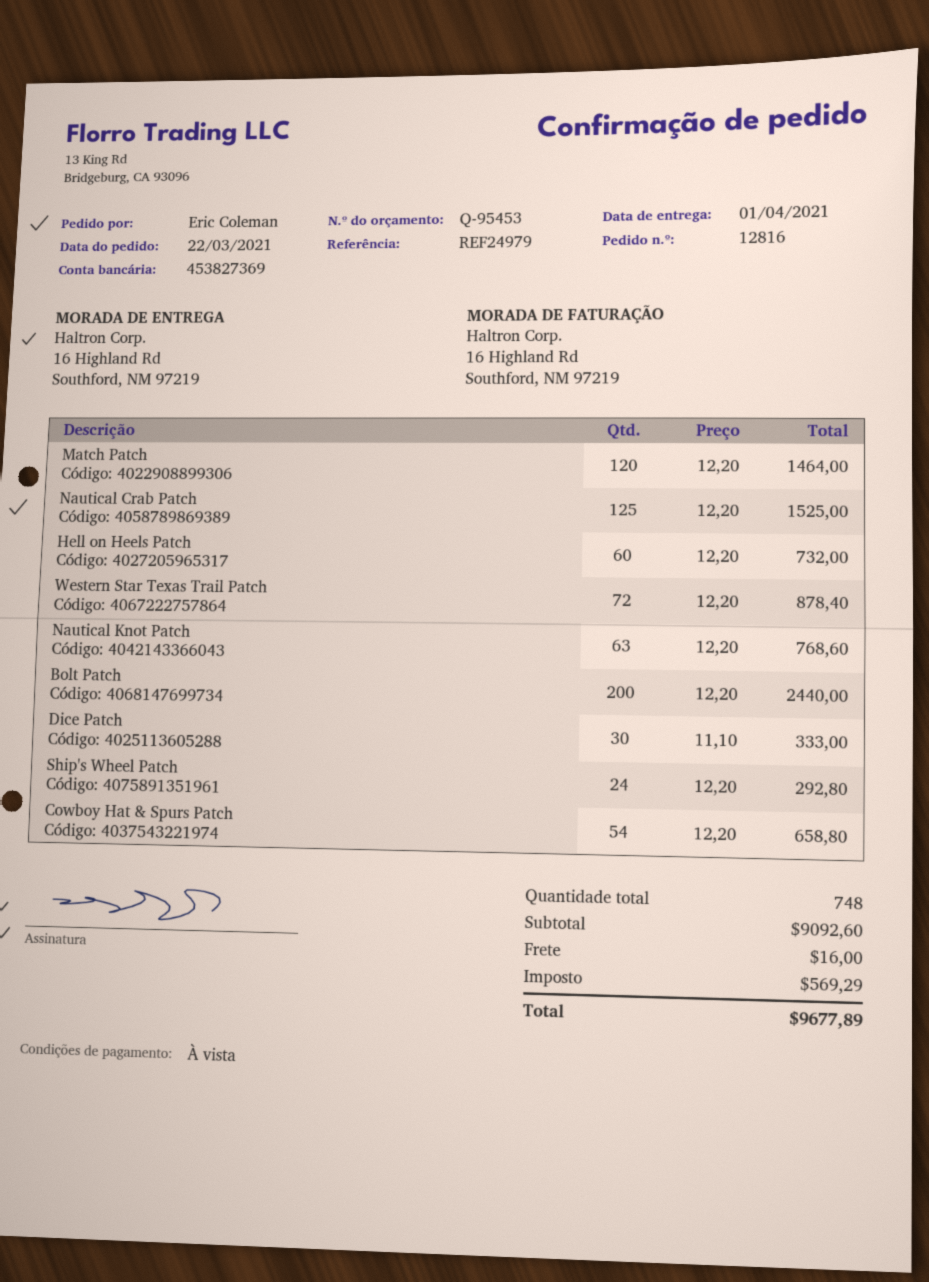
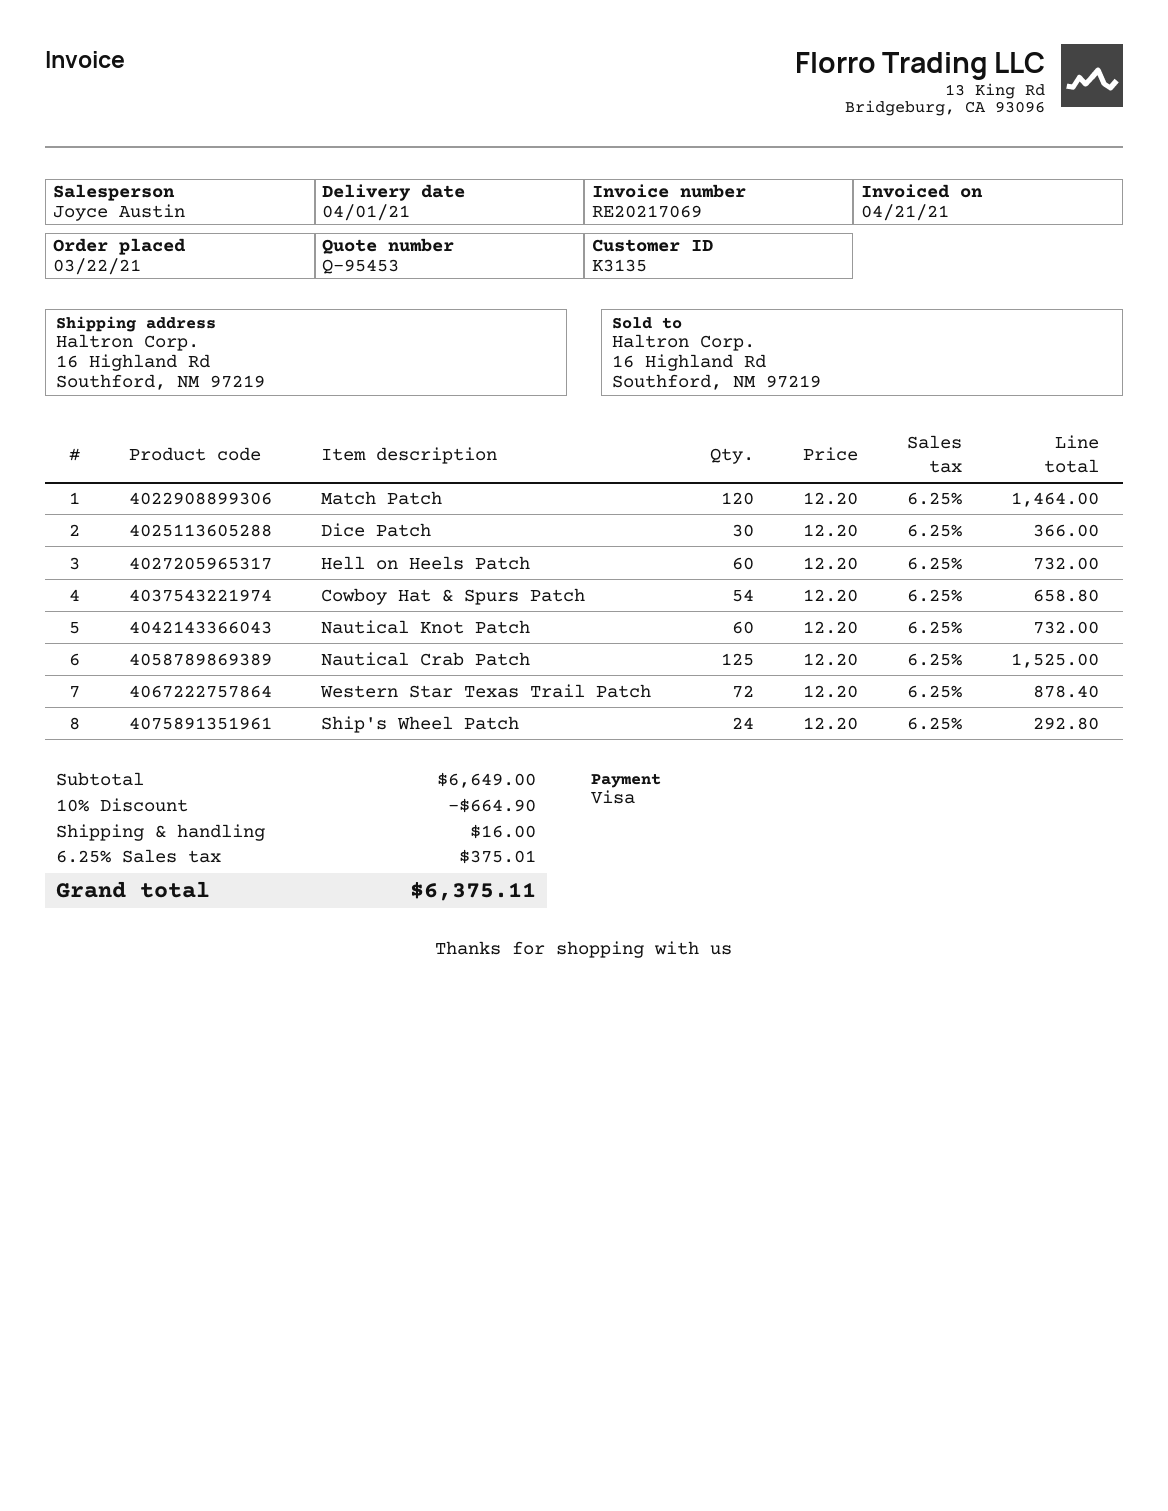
Nautical Knot Patch: 63 x 12.20 = 768.60 -> 60 x 12.20 = 732.00
Bolt Patch: 200 x 12.20 = 2440.00 -> none
Dice Patch: 30 x 11.10 = 333.00 -> 30 x 12.20 = 366.00
subtotal: 9092.60 -> 6649.00
discount: none -> 10% = 664.90
tax: 569.29 -> 375.01
total: 9677.89 -> 6375.11

